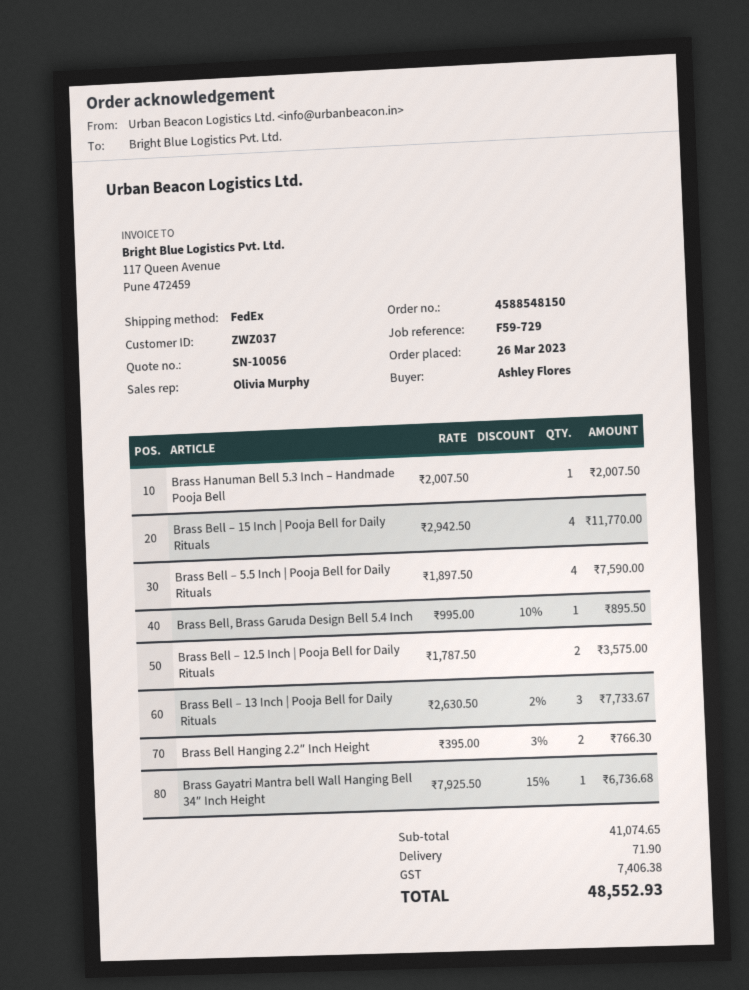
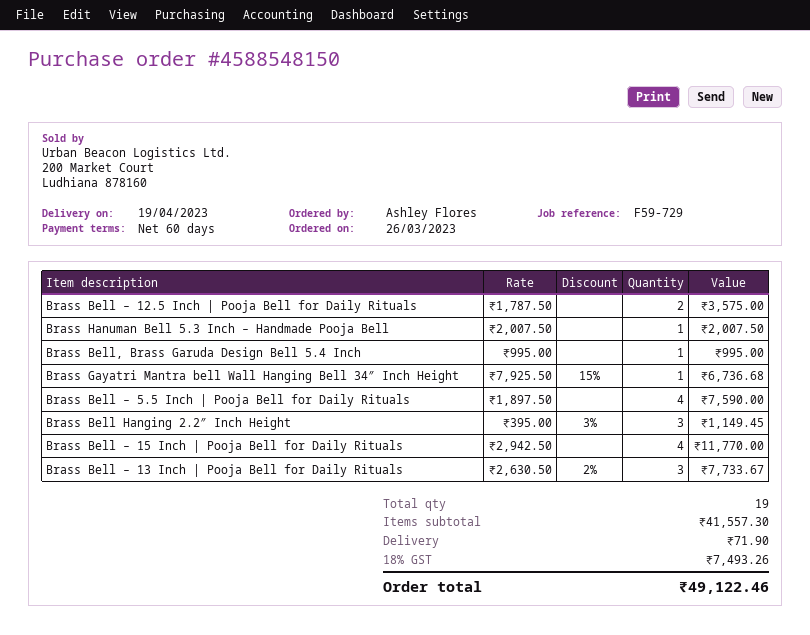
Brass Bell, Brass Garuda Design Bell 5.4 Inch: 1 x 995.00 - 10% = 895.50 -> 1 x 995.00 = 995.00
Brass Bell Hanging 2.2″ Inch Height: 2 x 395.00 - 3% = 766.30 -> 3 x 395.00 - 3% = 1149.45
subtotal: 41074.65 -> 41557.30
tax: 7406.38 -> 7493.26
total: 48552.93 -> 49122.46

